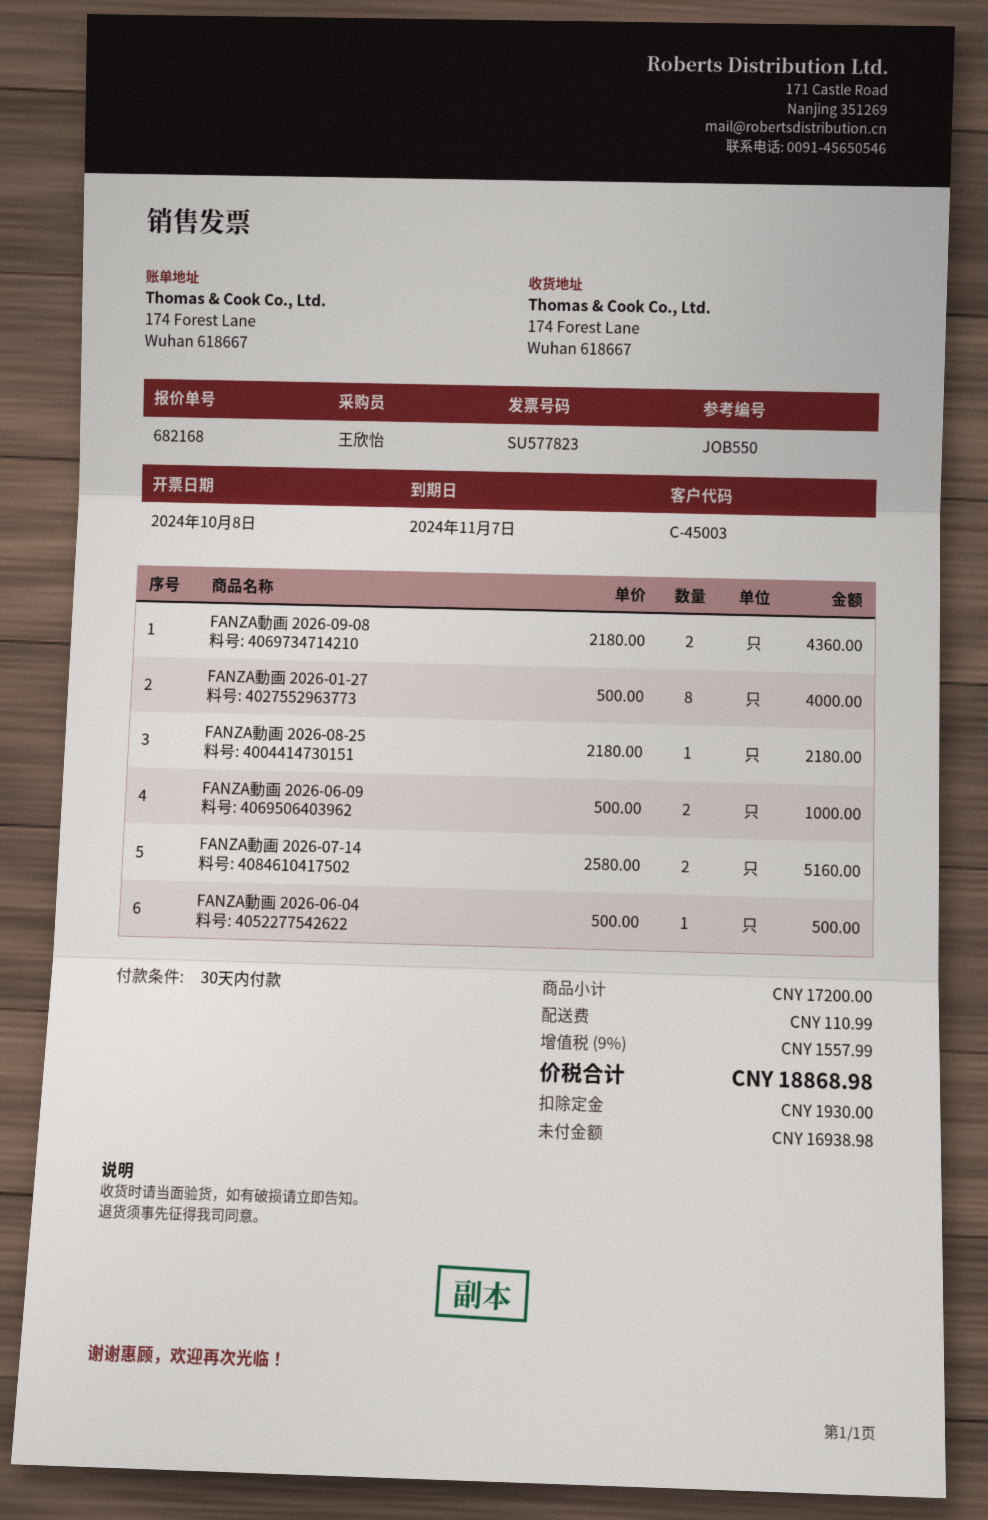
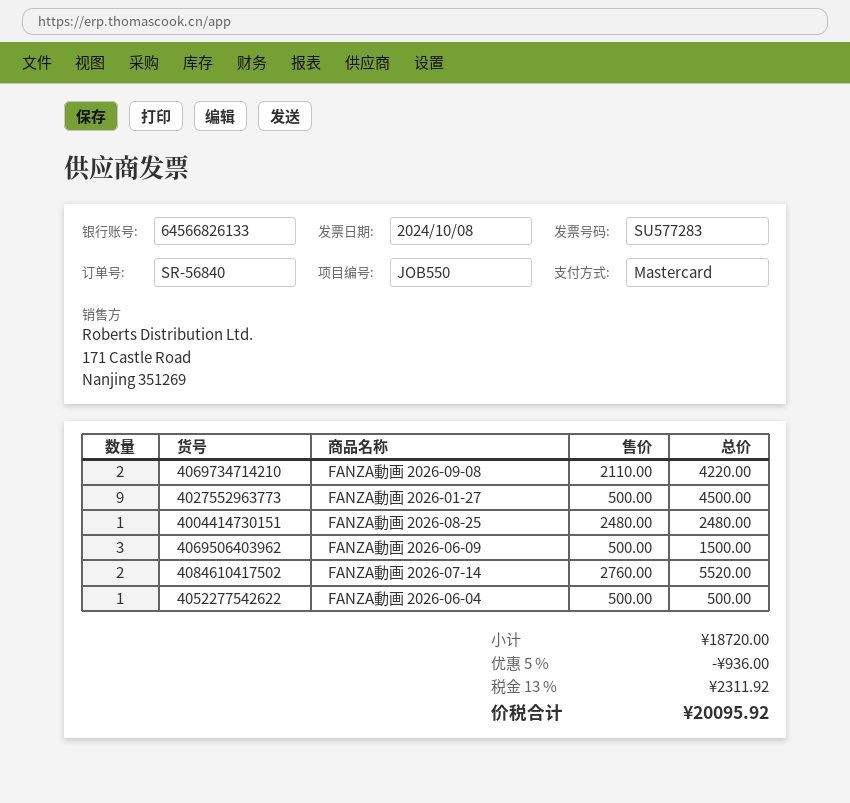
invoice number: SU577823 -> SU577283
FANZA動画 2026-09-08: 2 x 2180.00 = 4360.00 -> 2 x 2110.00 = 4220.00
FANZA動画 2026-01-27: 8 x 500.00 = 4000.00 -> 9 x 500.00 = 4500.00
FANZA動画 2026-08-25: 1 x 2180.00 = 2180.00 -> 1 x 2480.00 = 2480.00
FANZA動画 2026-06-09: 2 x 500.00 = 1000.00 -> 3 x 500.00 = 1500.00
FANZA動画 2026-07-14: 2 x 2580.00 = 5160.00 -> 2 x 2760.00 = 5520.00
subtotal: 17200.00 -> 18720.00
discount: none -> 5% = 936.00
shipping: 110.99 -> none
tax: 9% = 1557.99 -> 13% = 2311.92
total: 18868.98 -> 20095.92

